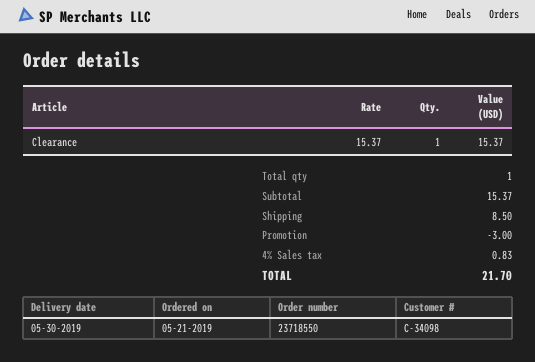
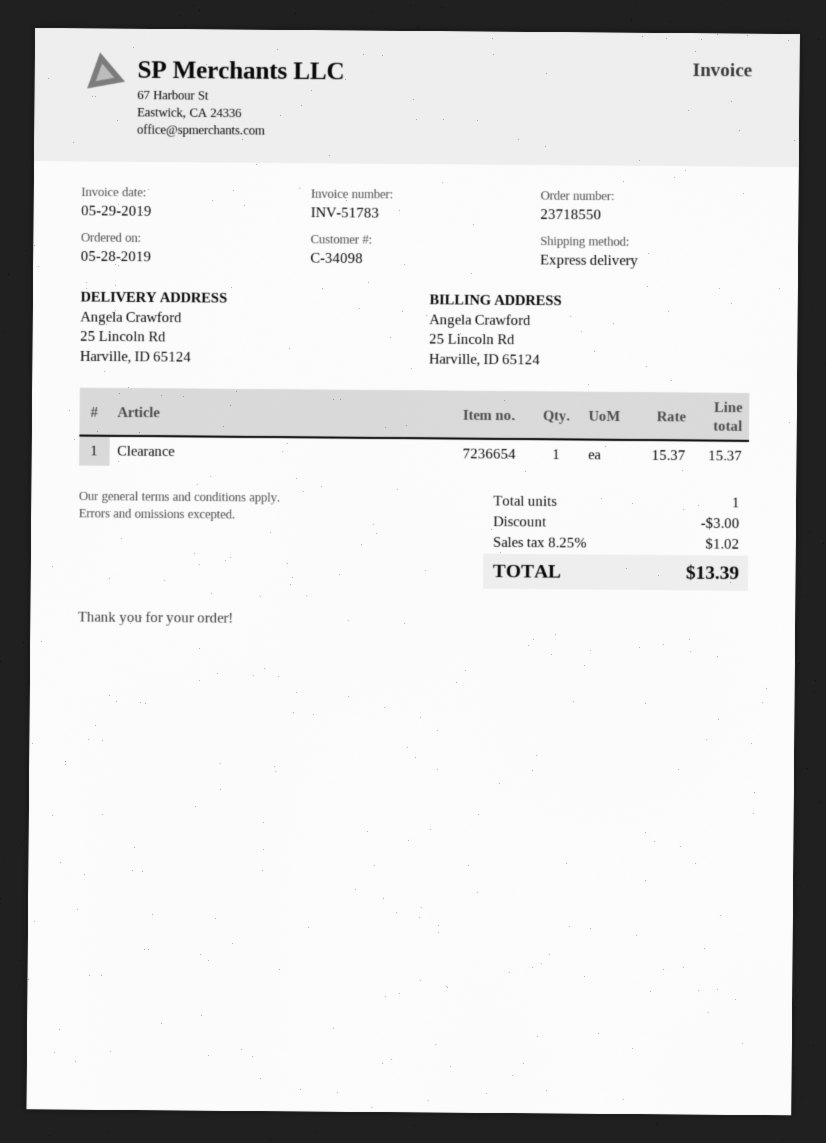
order date: 2019-05-21 -> 2019-05-28
shipping: 8.50 -> none
tax: 4% = 0.83 -> 8.25% = 1.02
total: 21.70 -> 13.39

